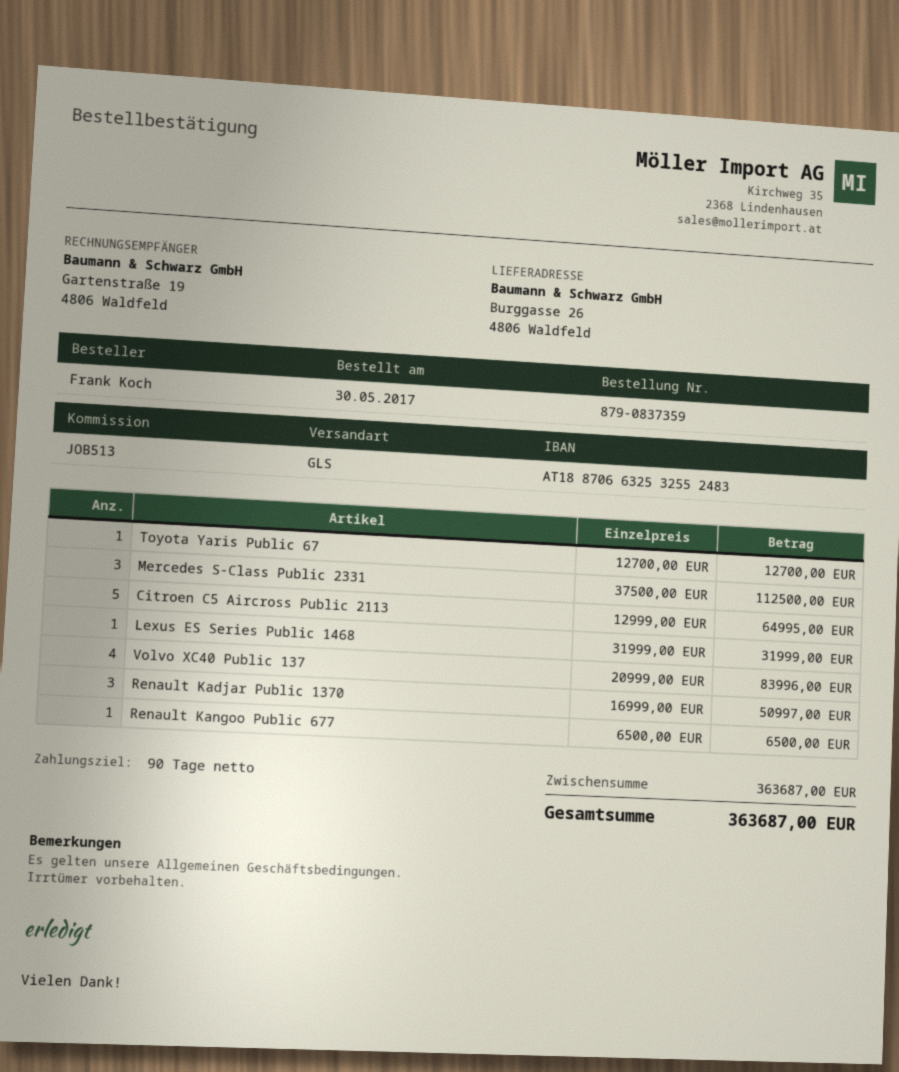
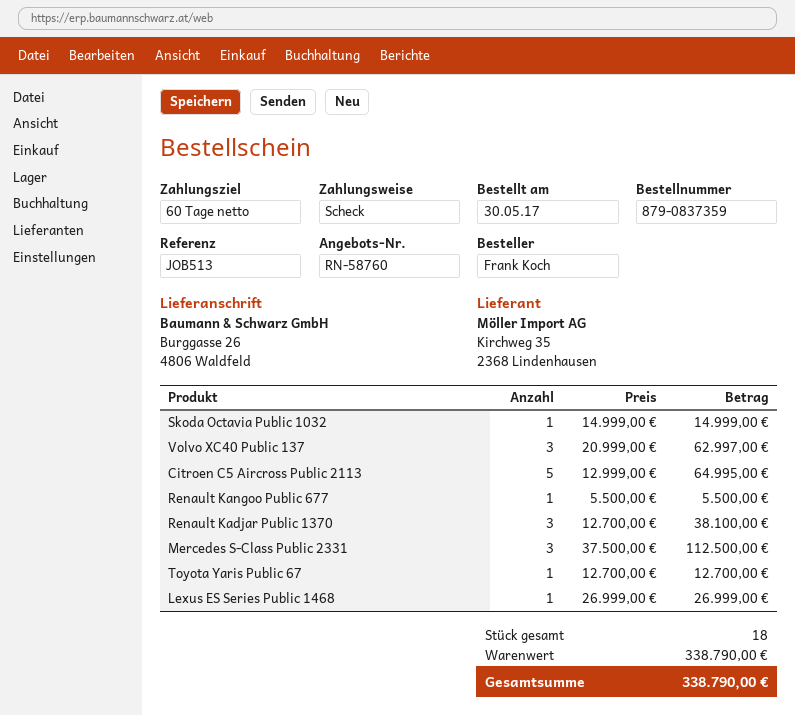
payment terms: 90 days -> 60 days
Lexus ES Series Public 1468: 1 x 31999.00 = 31999.00 -> 1 x 26999.00 = 26999.00
Volvo XC40 Public 137: 4 x 20999.00 = 83996.00 -> 3 x 20999.00 = 62997.00
Renault Kadjar Public 1370: 3 x 16999.00 = 50997.00 -> 3 x 12700.00 = 38100.00
Renault Kangoo Public 677: 1 x 6500.00 = 6500.00 -> 1 x 5500.00 = 5500.00
Skoda Octavia Public 1032: none -> 1 x 14999.00 = 14999.00
subtotal: 363687.00 -> 338790.00
total: 363687.00 -> 338790.00

